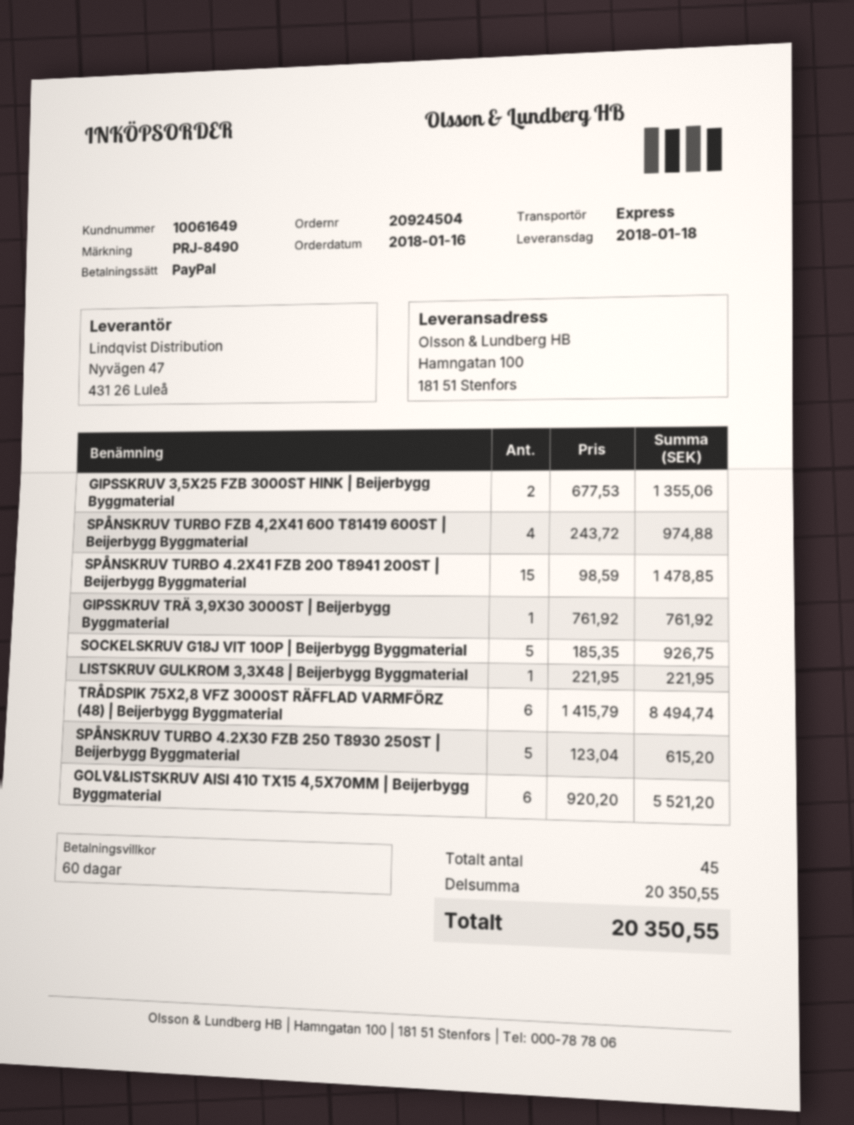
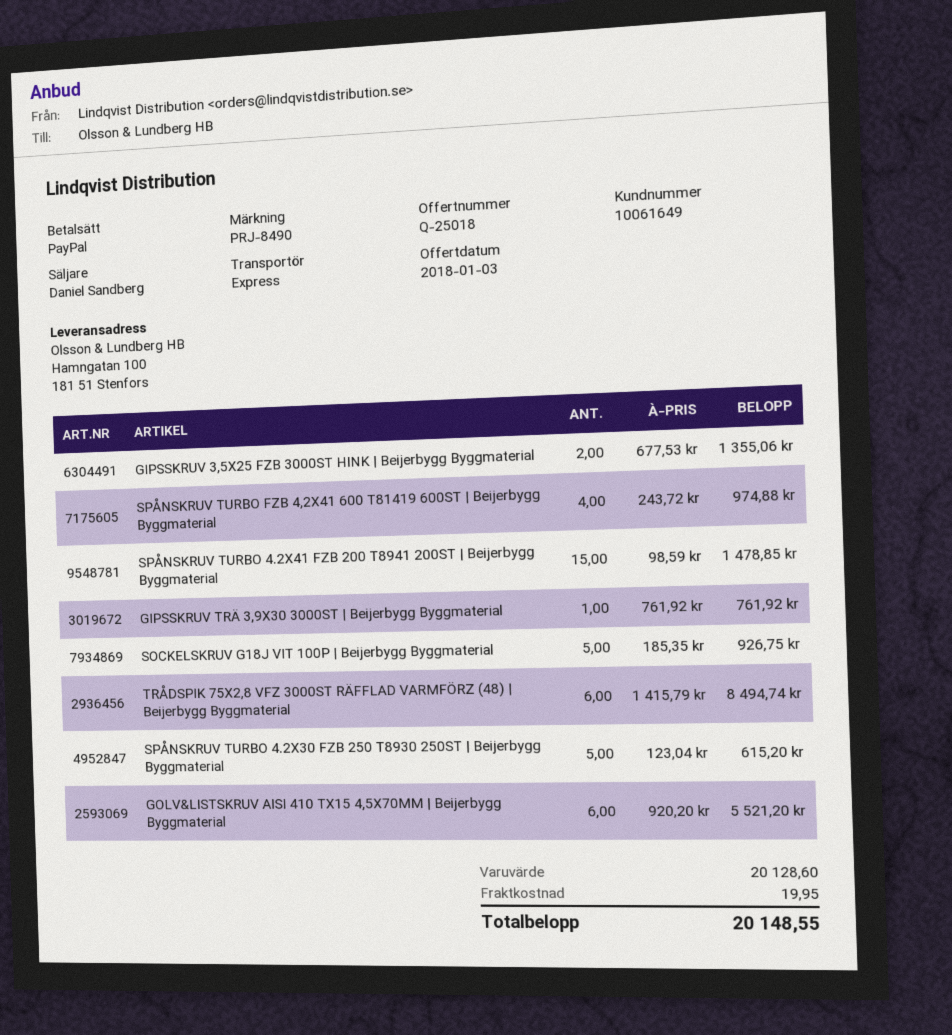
LISTSKRUV GULKROM 3,3X48 | Beijerbygg Byggmaterial: 1 x 221.95 = 221.95 -> none
subtotal: 20350.55 -> 20128.60
shipping: none -> 19.95
total: 20350.55 -> 20148.55

